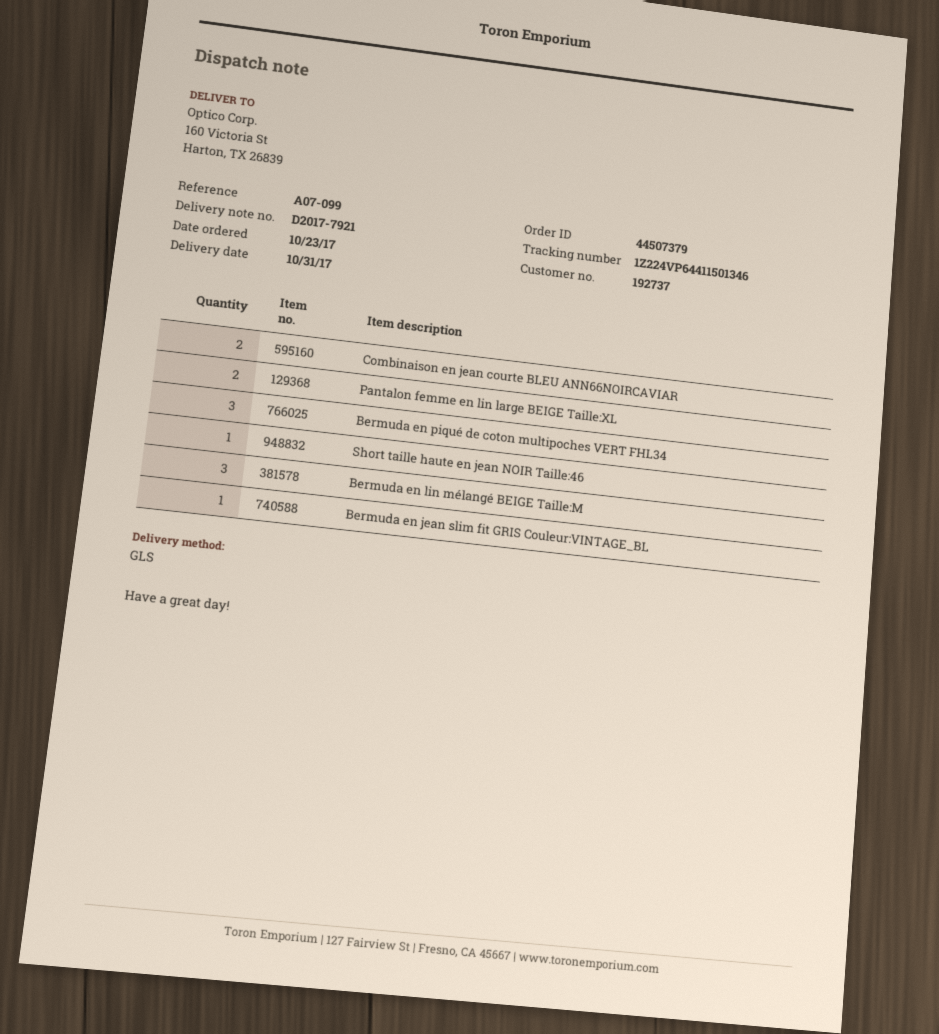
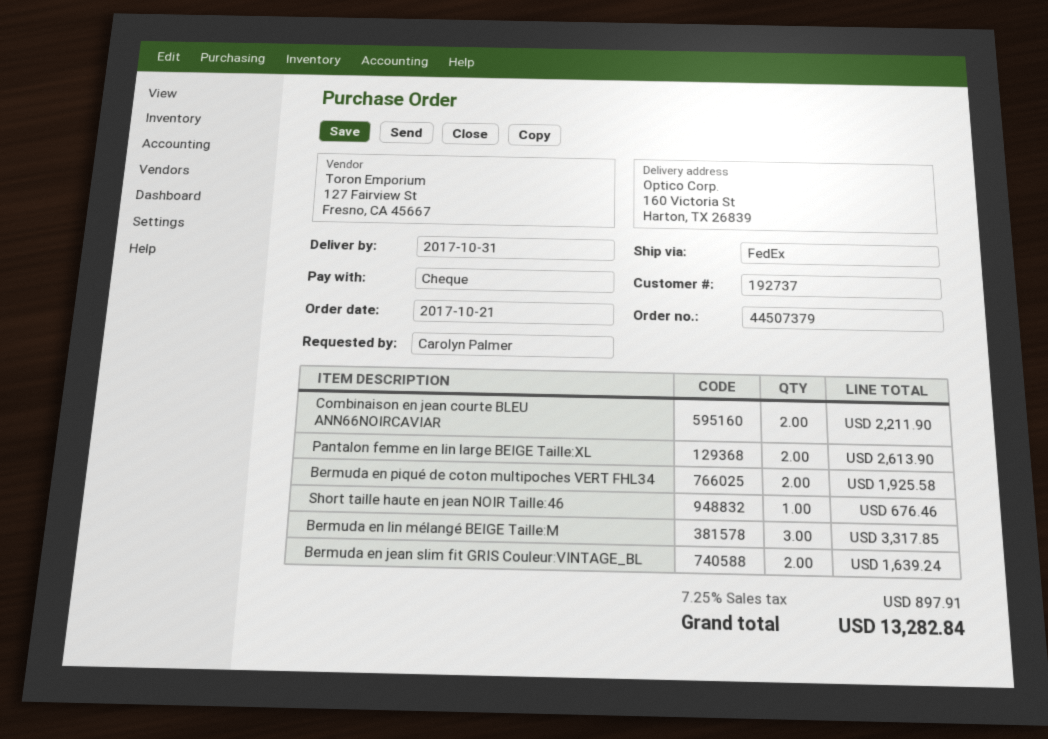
order date: 2017-10-23 -> 2017-10-21
shipping method: GLS -> FedEx
Bermuda en piqué de coton multipoches VERT FHL34: 3 -> 2
Bermuda en jean slim fit GRIS Couleur:VINTAGE_BL: 1 -> 2

